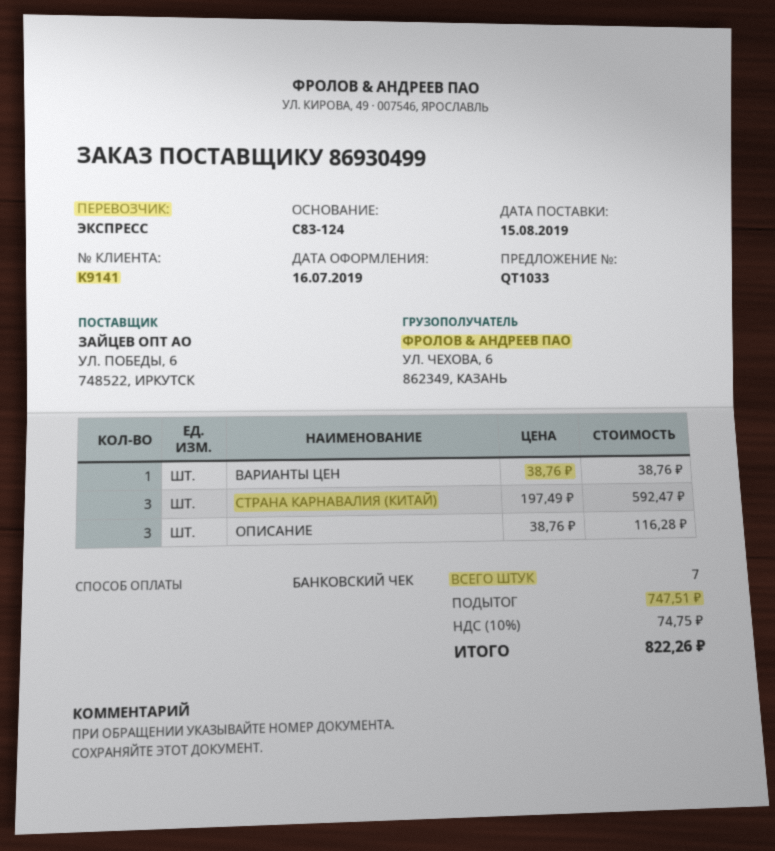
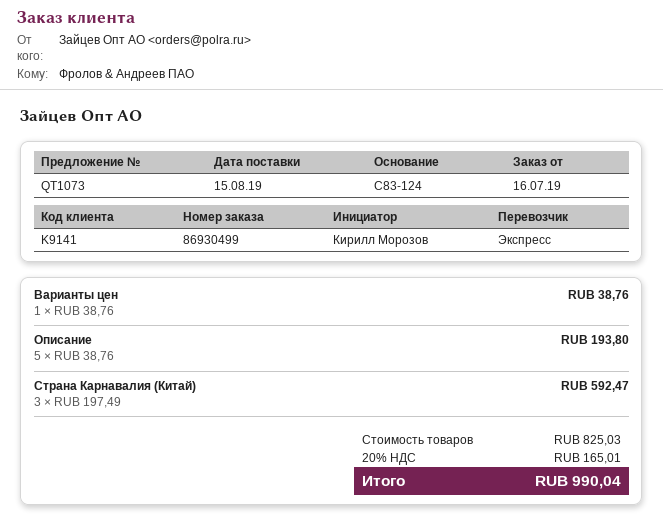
quote number: QT1033 -> QT1073
ОПИСАНИЕ: 3 x 38.76 = 116.28 -> 5 x 38.76 = 193.80
subtotal: 747.51 -> 825.03
tax: 10% = 74.75 -> 20% = 165.01
total: 822.26 -> 990.04

